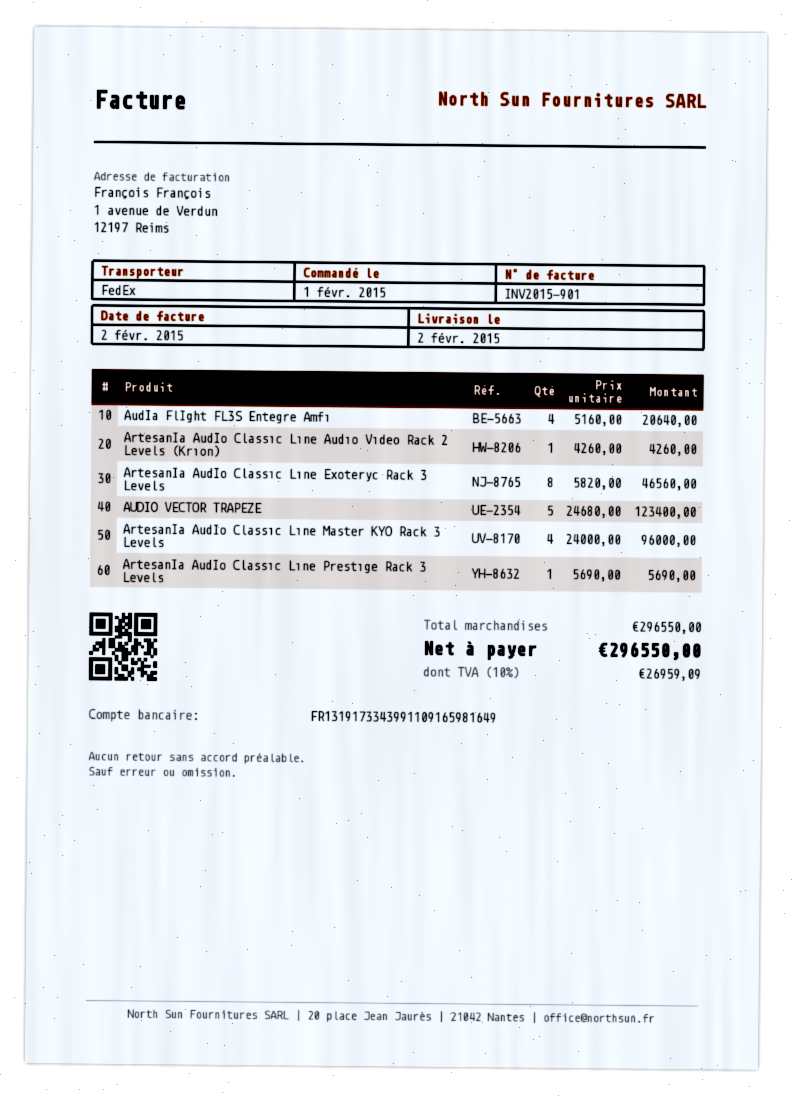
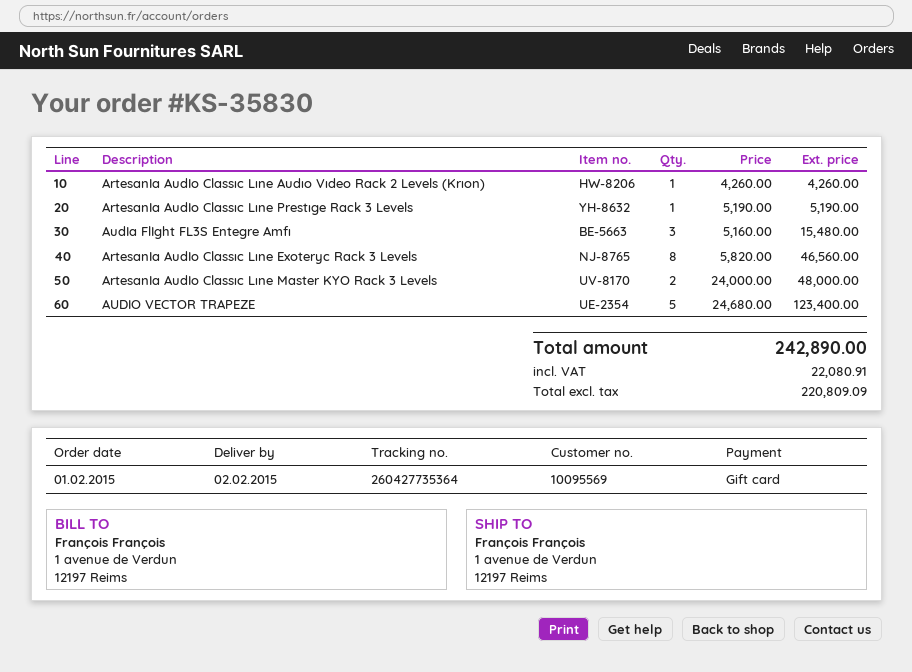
AudIa FlIght FL3S Entegre Amfı: 4 x 5160.00 = 20640.00 -> 3 x 5160.00 = 15480.00
ArtesanIa AudIo Classıc Lıne Master KYO Rack 3 Levels: 4 x 24000.00 = 96000.00 -> 2 x 24000.00 = 48000.00
ArtesanIa AudIo Classıc Lıne Prestıge Rack 3 Levels: 1 x 5690.00 = 5690.00 -> 1 x 5190.00 = 5190.00
tax: 26959.09 -> 22080.91
total: 296550.00 -> 242890.00

